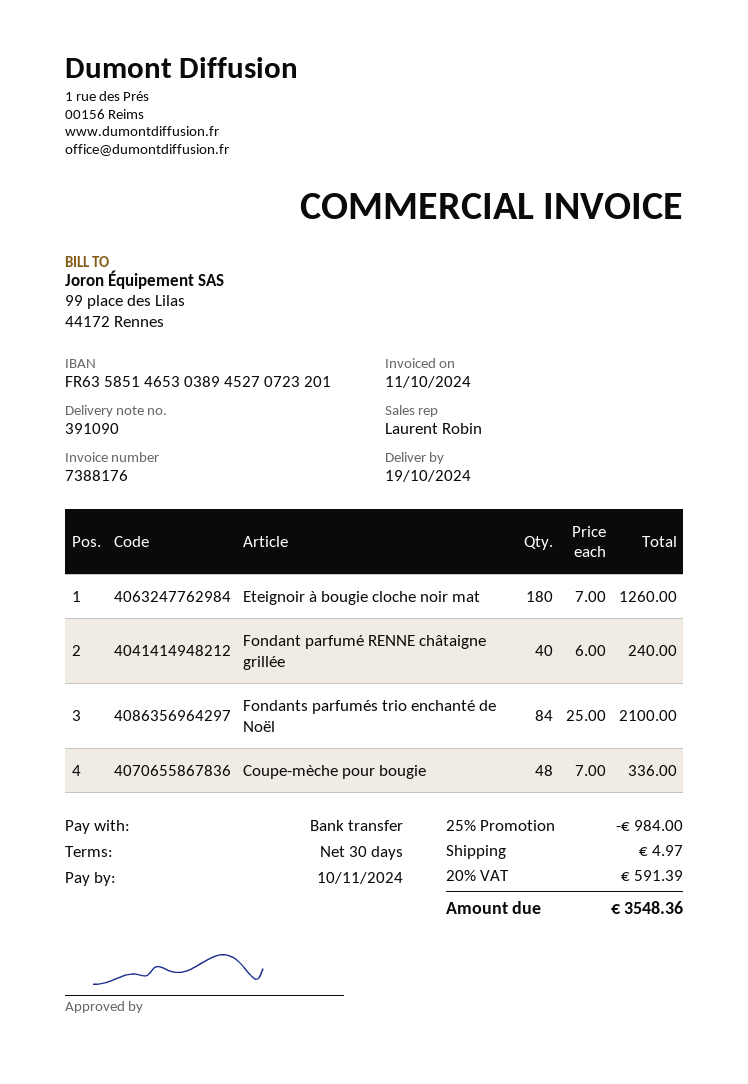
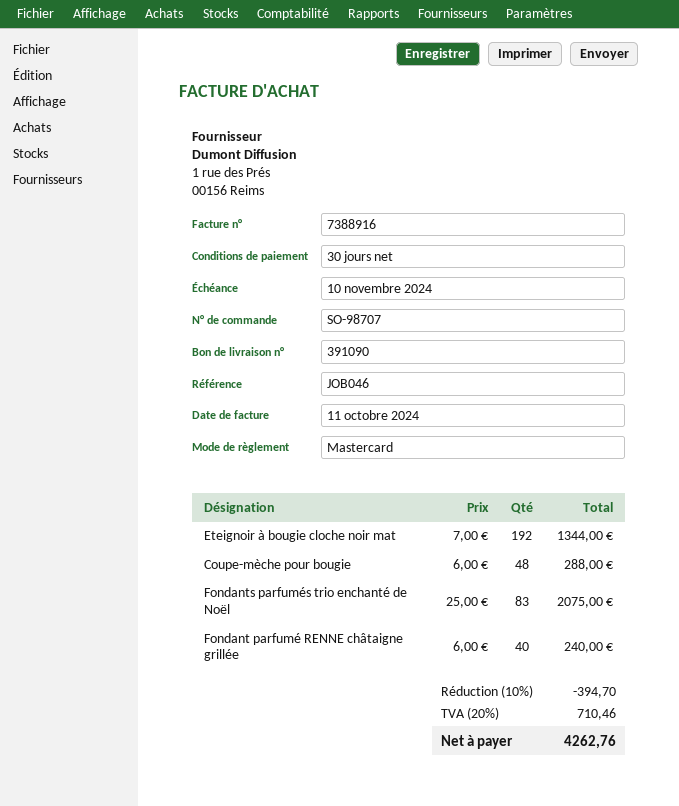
invoice number: 7388176 -> 7388916
payment method: bank transfer -> Mastercard
Eteignoir à bougie cloche noir mat: 180 x 7.00 = 1260.00 -> 192 x 7.00 = 1344.00
Fondants parfumés trio enchanté de Noël: 84 x 25.00 = 2100.00 -> 83 x 25.00 = 2075.00
Coupe-mèche pour bougie: 48 x 7.00 = 336.00 -> 48 x 6.00 = 288.00
discount: 25% = 984.00 -> 10% = 394.70
shipping: 4.97 -> none
tax: 20% = 591.39 -> 20% = 710.46
total: 3548.36 -> 4262.76

